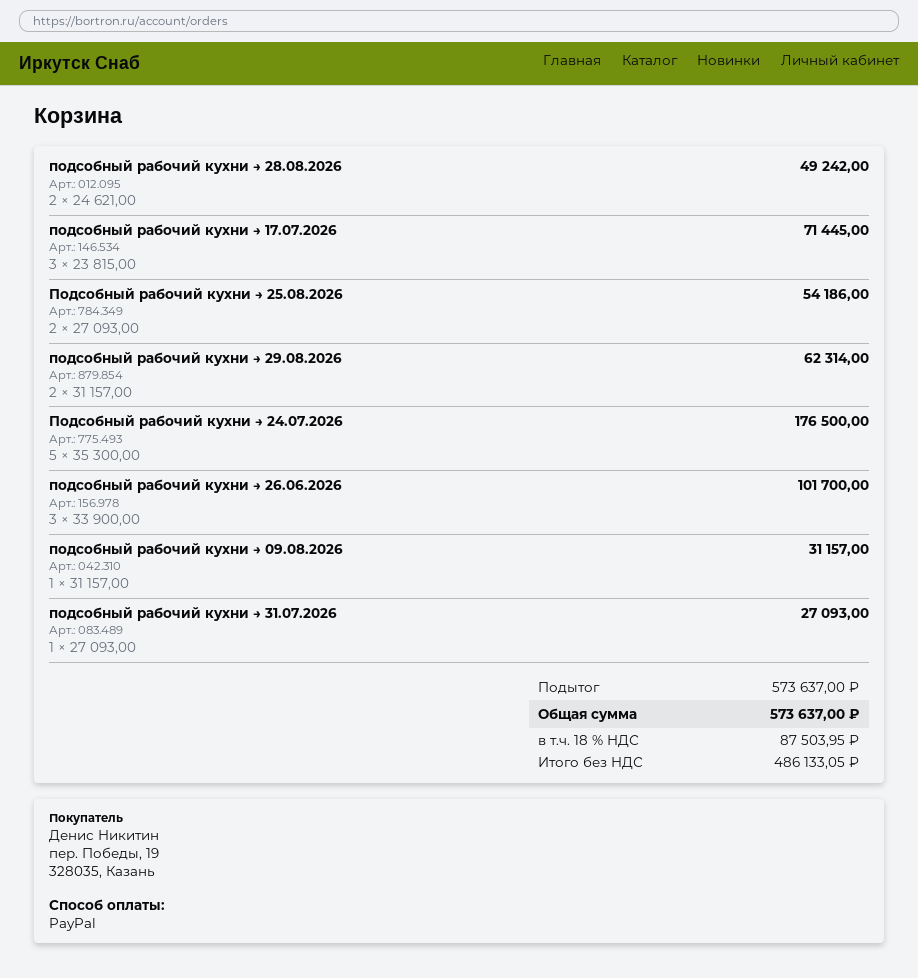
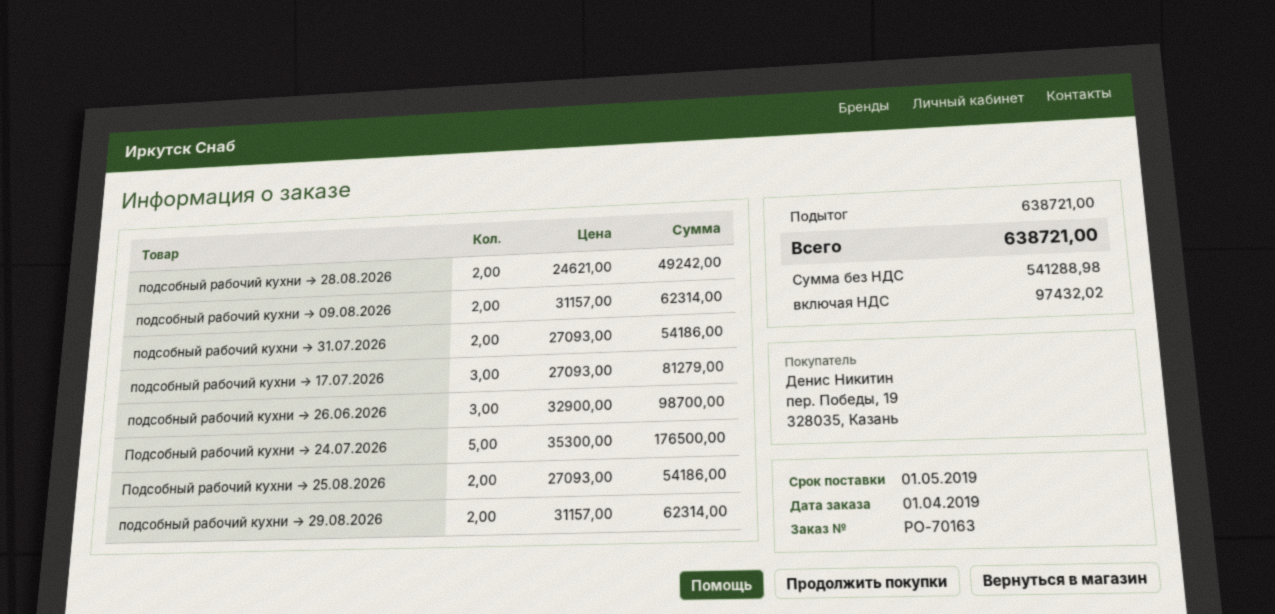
подсобный рабочий кухни → 17.07.2026: 3 x 23815.00 = 71445.00 -> 3 x 27093.00 = 81279.00
подсобный рабочий кухни → 26.06.2026: 3 x 33900.00 = 101700.00 -> 3 x 32900.00 = 98700.00
подсобный рабочий кухни → 09.08.2026: 1 x 31157.00 = 31157.00 -> 2 x 31157.00 = 62314.00
подсобный рабочий кухни → 31.07.2026: 1 x 27093.00 = 27093.00 -> 2 x 27093.00 = 54186.00
subtotal: 573637.00 -> 638721.00
net: 486133.05 -> 541288.98
tax: 87503.95 -> 97432.02
total: 573637.00 -> 638721.00

